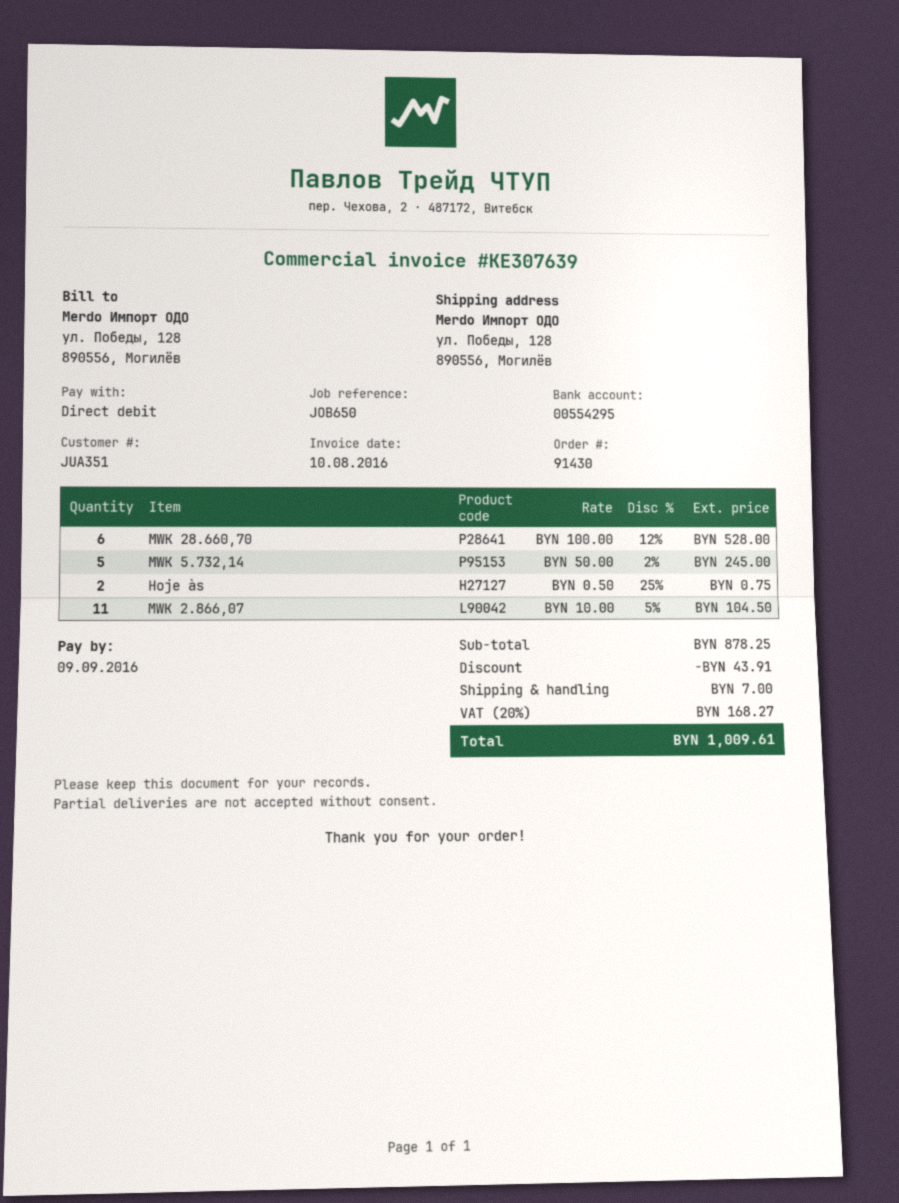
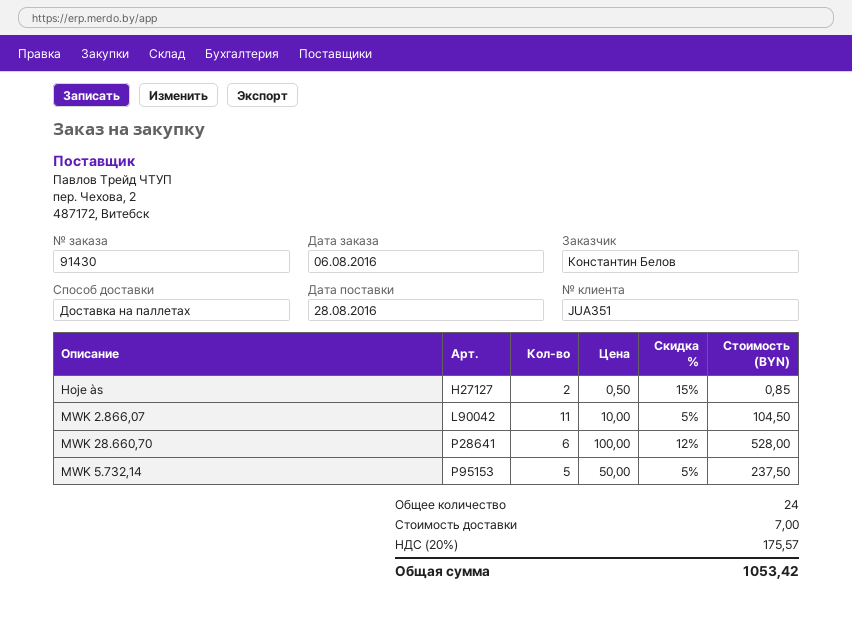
MWK 5.732,14: 5 x 50.00 - 2% = 245.00 -> 5 x 50.00 - 5% = 237.50
Hoje às: 2 x 0.50 - 25% = 0.75 -> 2 x 0.50 - 15% = 0.85
discount: 43.91 -> none
tax: 20% = 168.27 -> 20% = 175.57
total: 1009.61 -> 1053.42

